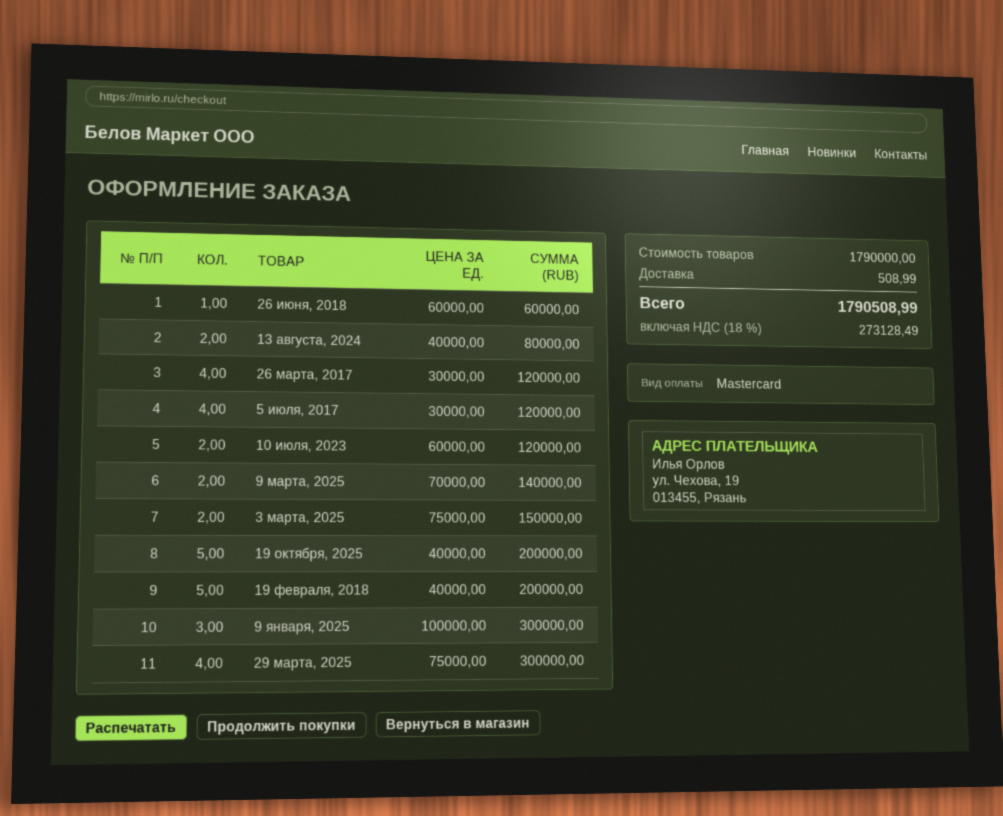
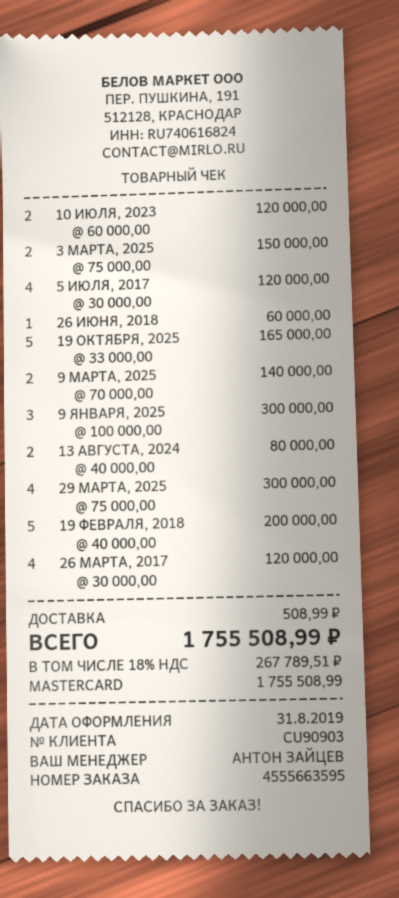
19 октября, 2025: 5 x 40000.00 = 200000.00 -> 5 x 33000.00 = 165000.00
tax: 18% = 273128.49 -> 18% = 267789.51
total: 1790508.99 -> 1755508.99

